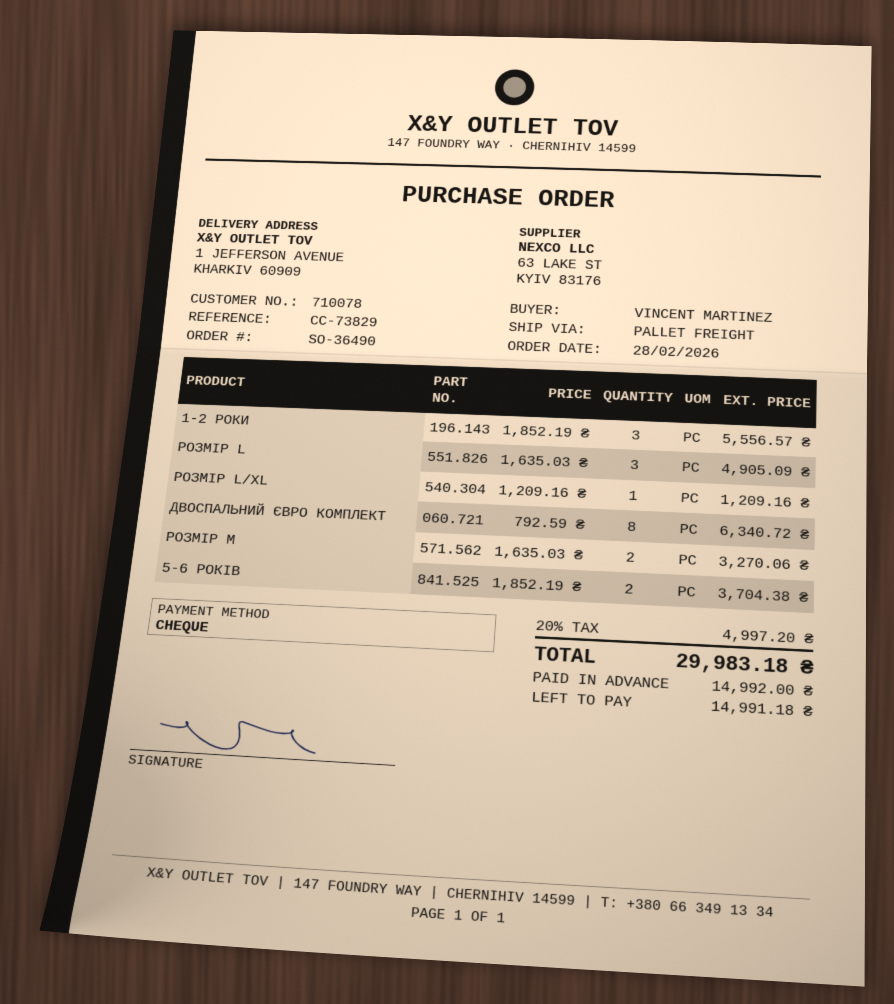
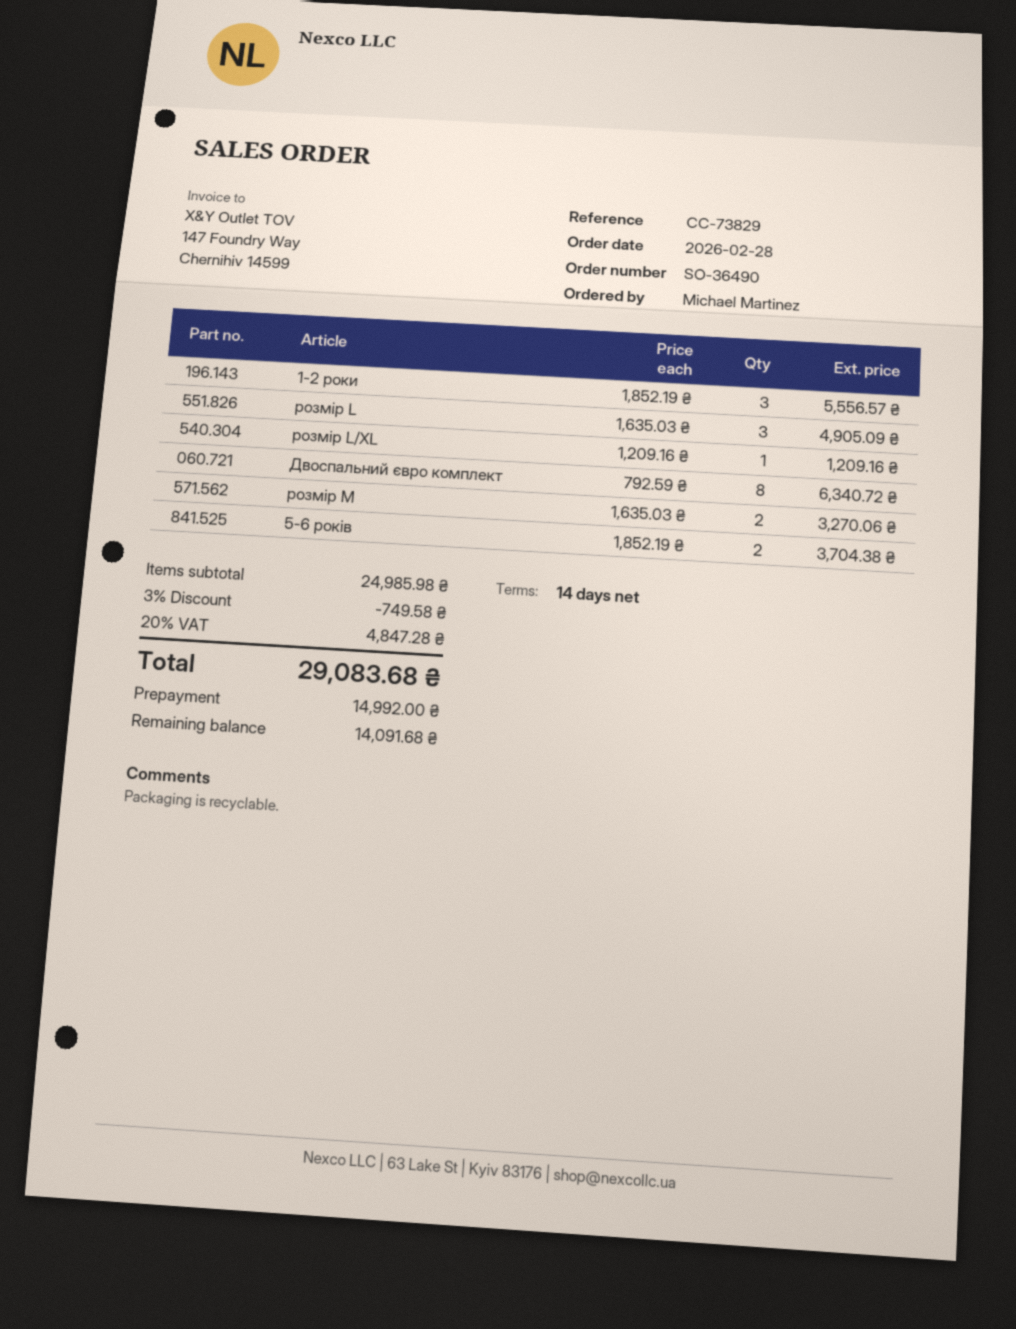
ordered by: VINCENT MARTINEZ -> Michael Martinez
discount: none -> 3% = 749.58
tax: 20% = 4997.20 -> 20% = 4847.28
total: 29983.18 -> 29083.68
balance: 14991.18 -> 14091.68

